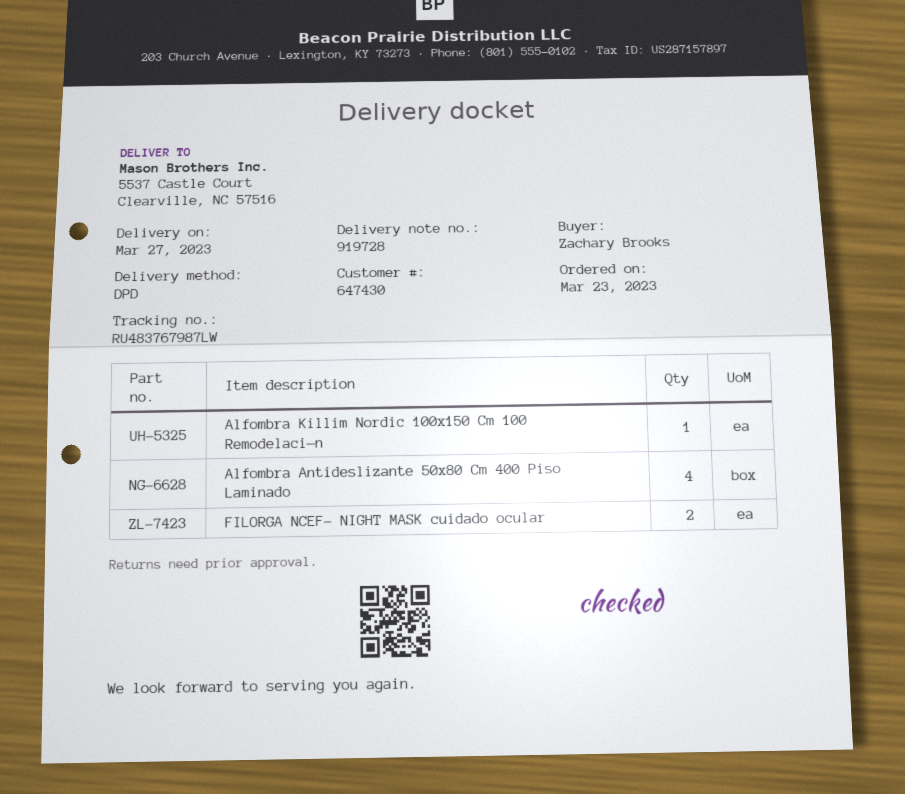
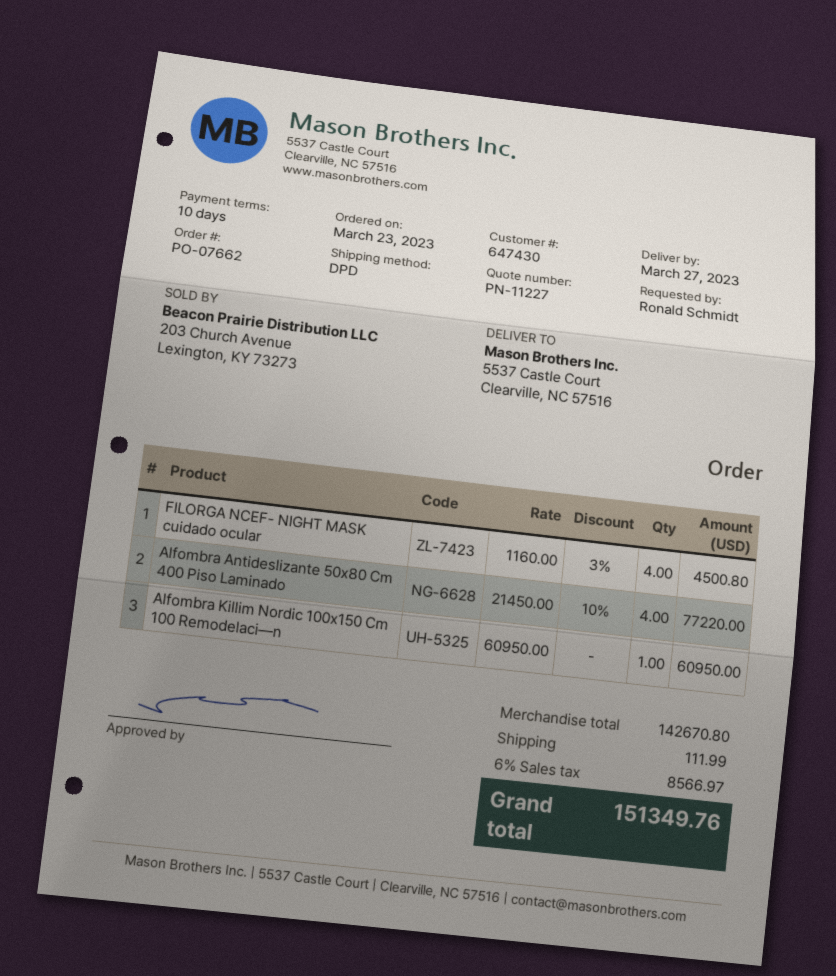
ordered by: Zachary Brooks -> Ronald Schmidt
FILORGA NCEF- NIGHT MASK cuidado ocular: 2 -> 4

